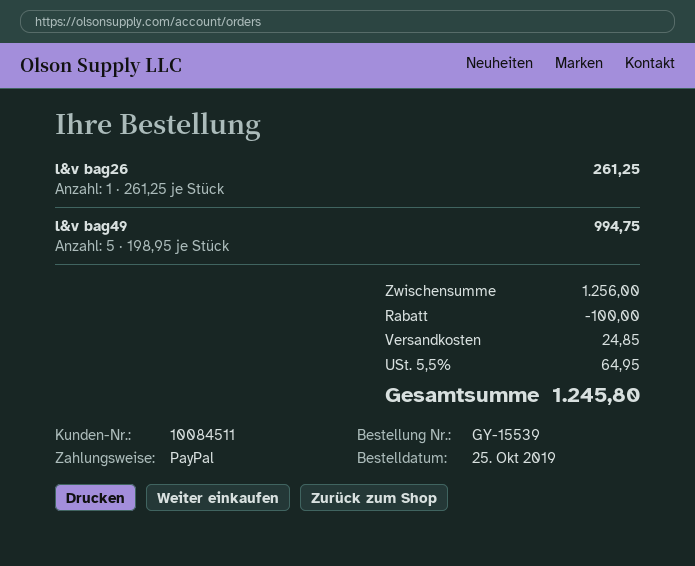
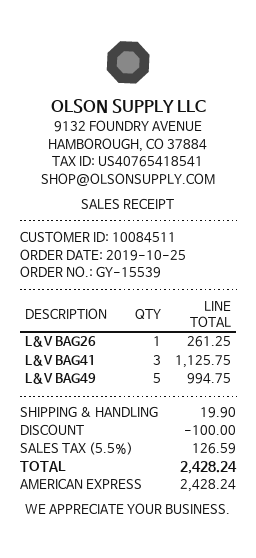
payment method: PayPal -> American Express
L&V BAG41: none -> 3 for 1125.75
shipping: 24.85 -> 19.90
tax: 5.5% = 64.95 -> 5.5% = 126.59
total: 1245.80 -> 2428.24

